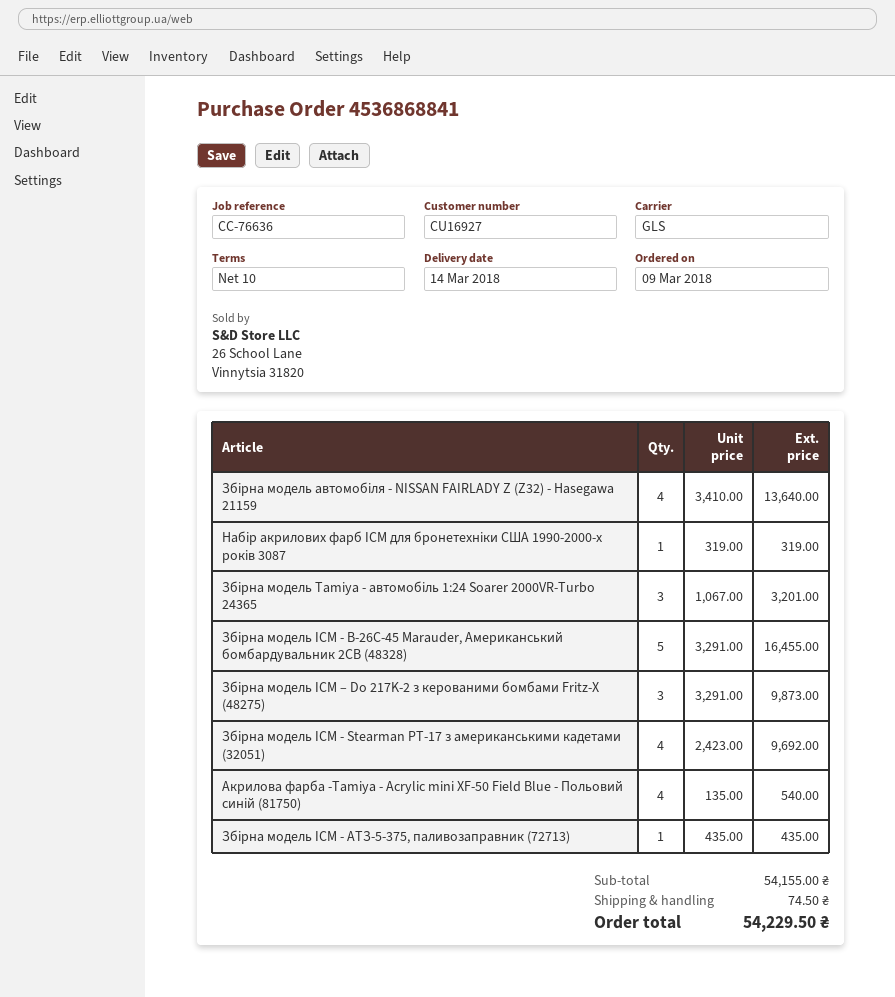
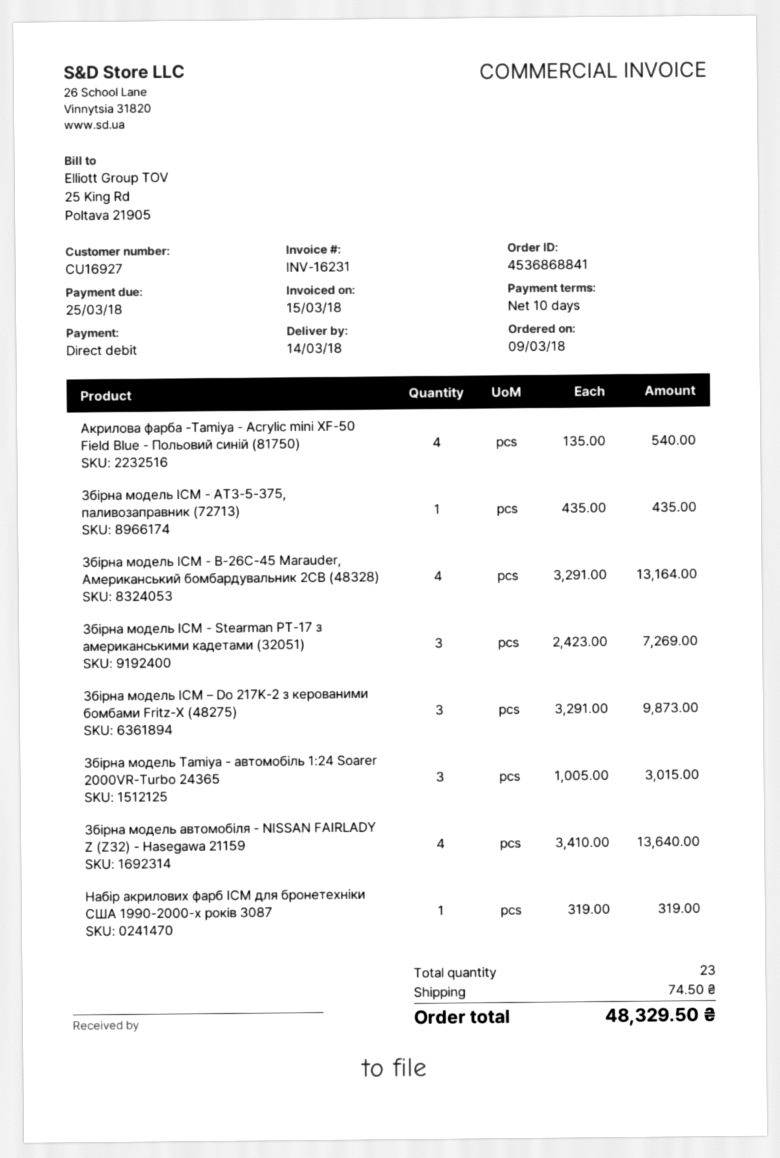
Збірна модель Tamiya - автомобіль 1:24 Soarer 2000VR-Turbo 24365: 3 x 1067.00 = 3201.00 -> 3 x 1005.00 = 3015.00
Збірна модель ICM - B-26C-45 Marauder, Американський бомбардувальник 2СВ (48328): 5 x 3291.00 = 16455.00 -> 4 x 3291.00 = 13164.00
Збірна модель ICM - Stearman PT-17 з американськими кадетами (32051): 4 x 2423.00 = 9692.00 -> 3 x 2423.00 = 7269.00
total: 54229.50 -> 48329.50

